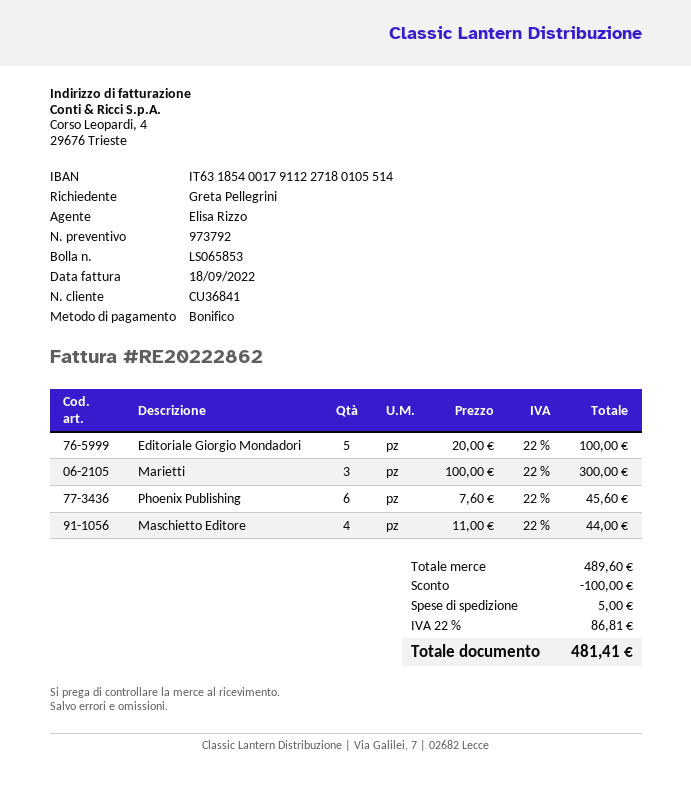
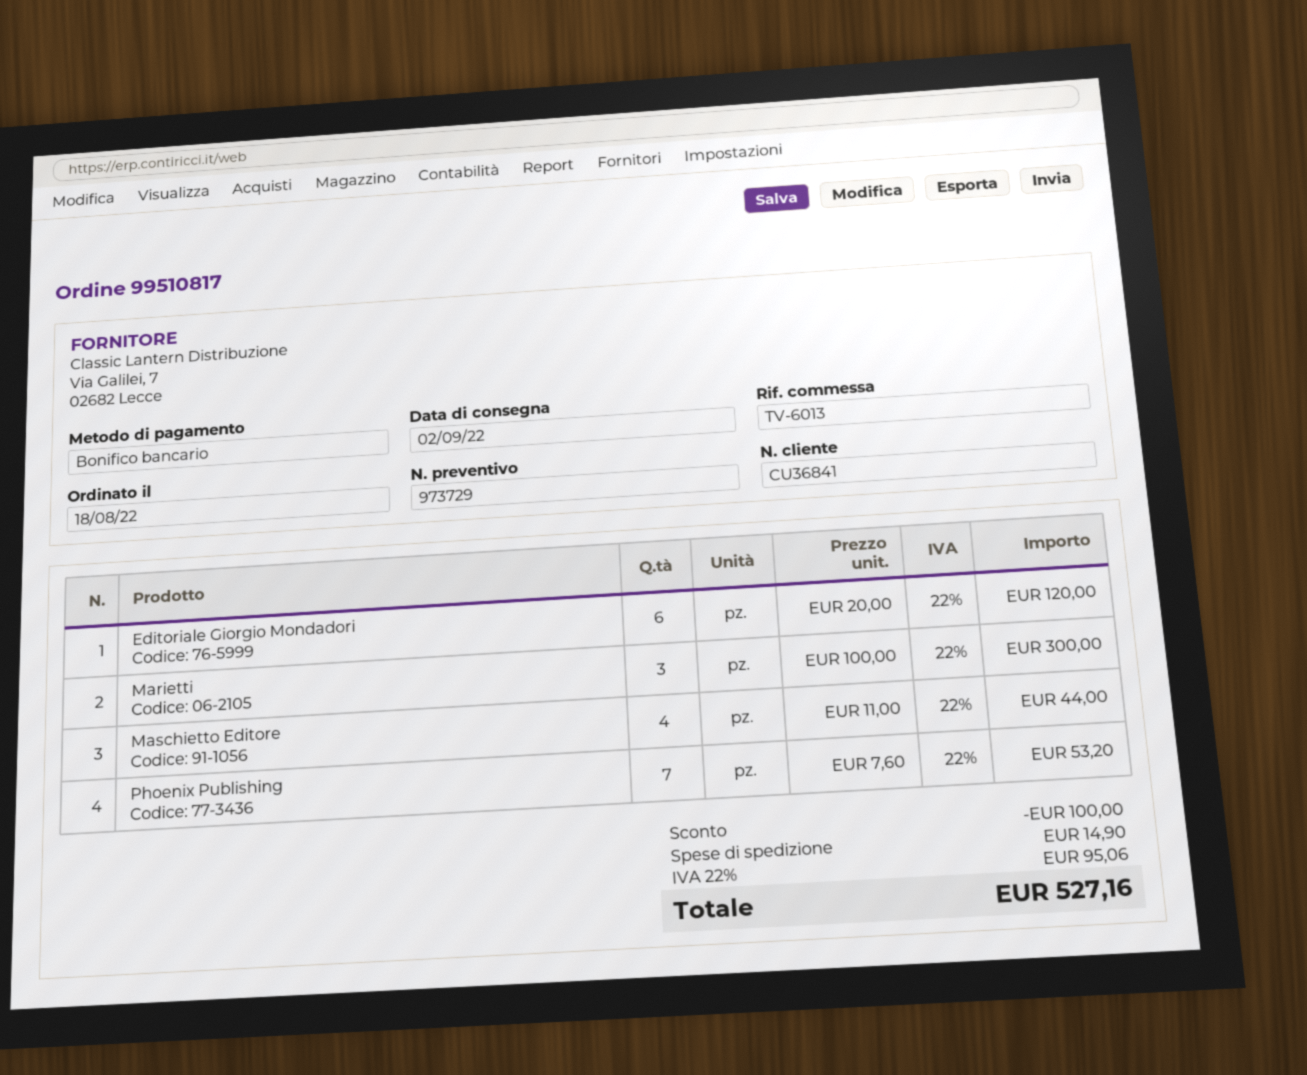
quote number: 973792 -> 973729
Editoriale Giorgio Mondadori: 5 x 20.00 = 100.00 -> 6 x 20.00 = 120.00
Phoenix Publishing: 6 x 7.60 = 45.60 -> 7 x 7.60 = 53.20
shipping: 5.00 -> 14.90
tax: 22% = 86.81 -> 22% = 95.06
total: 481.41 -> 527.16

